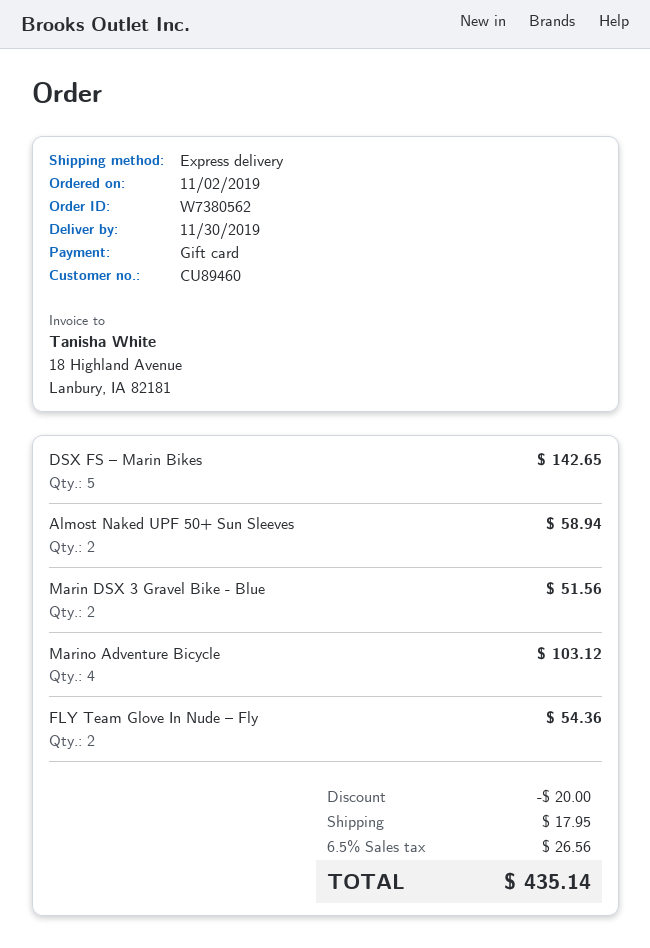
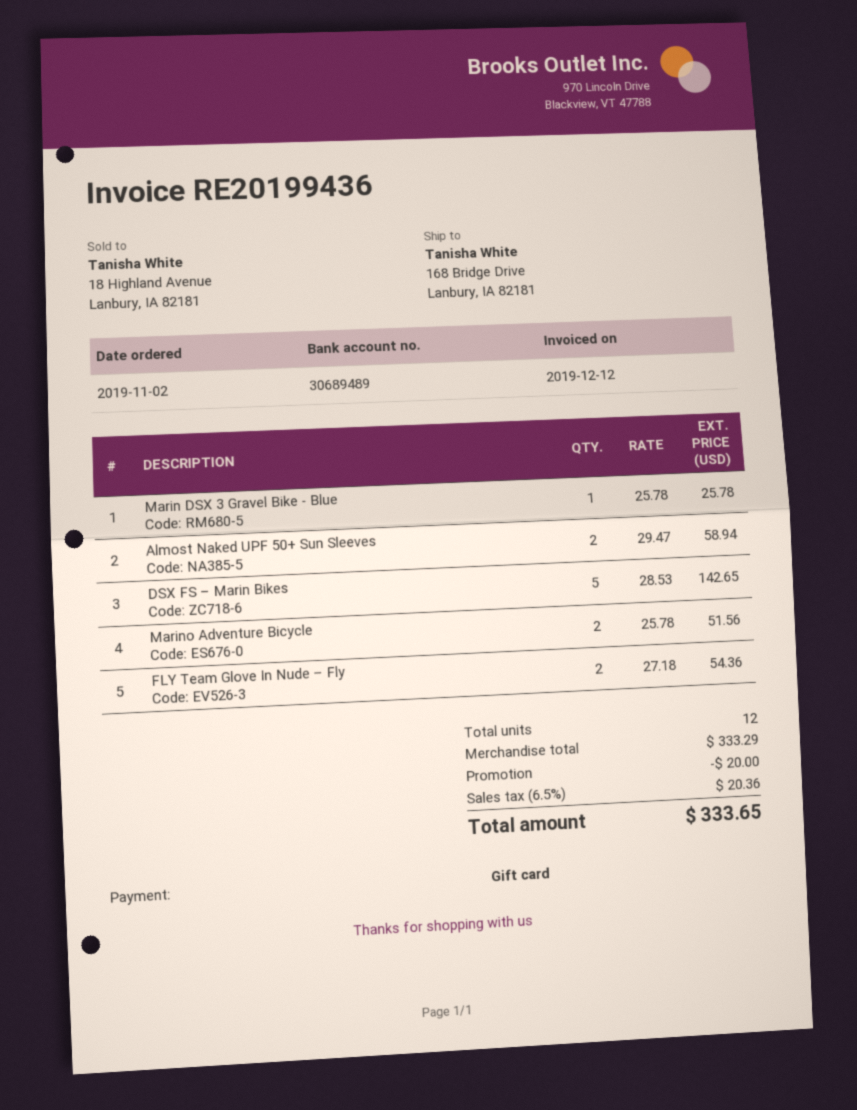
Marin DSX 3 Gravel Bike - Blue: 2 for 51.56 -> 1 for 25.78
Marino Adventure Bicycle: 4 for 103.12 -> 2 for 51.56
shipping: 17.95 -> none
tax: 6.5% = 26.56 -> 6.5% = 20.36
total: 435.14 -> 333.65

